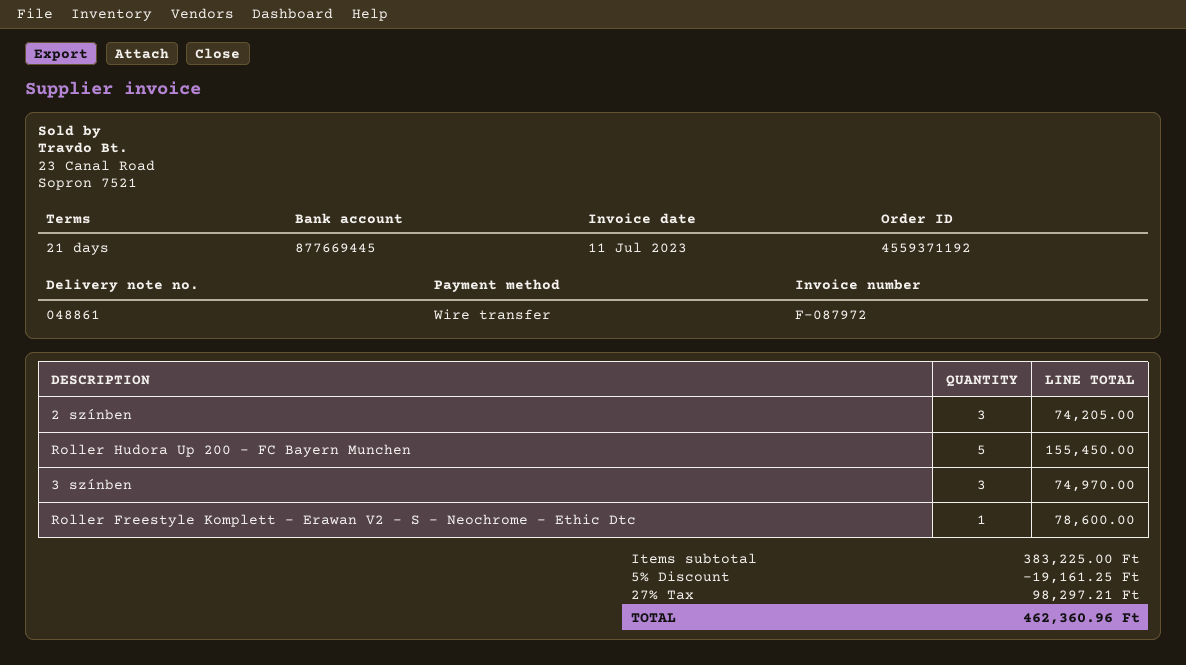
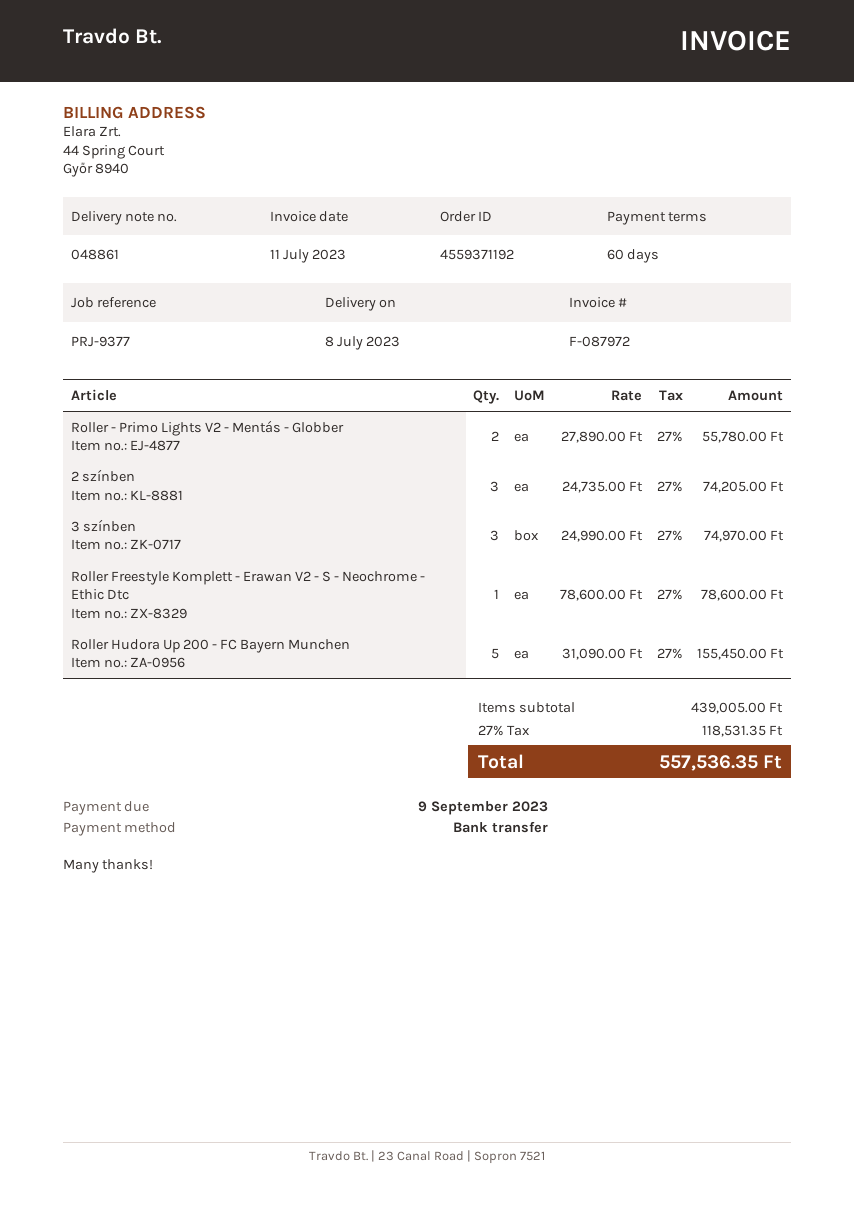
payment terms: 21 days -> 60 days
Roller - Primo Lights V2 - Mentás - Globber: none -> 2 for 55780.00
subtotal: 383225.00 -> 439005.00
discount: 5% = 19161.25 -> none
tax: 27% = 98297.21 -> 27% = 118531.35
total: 462360.96 -> 557536.35

